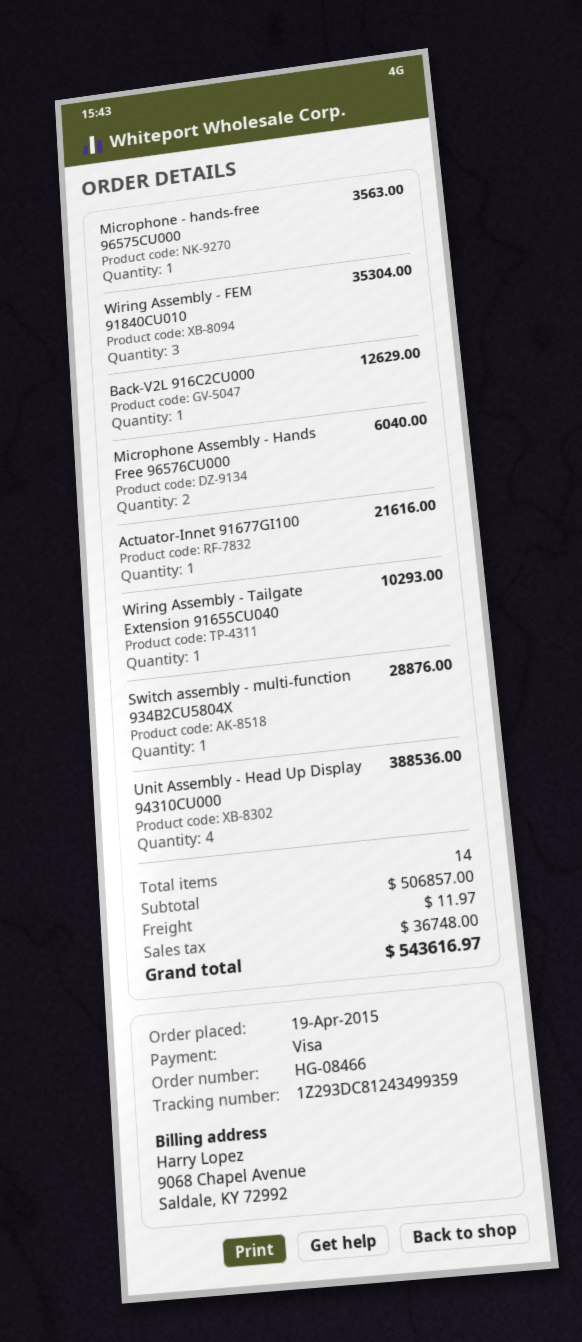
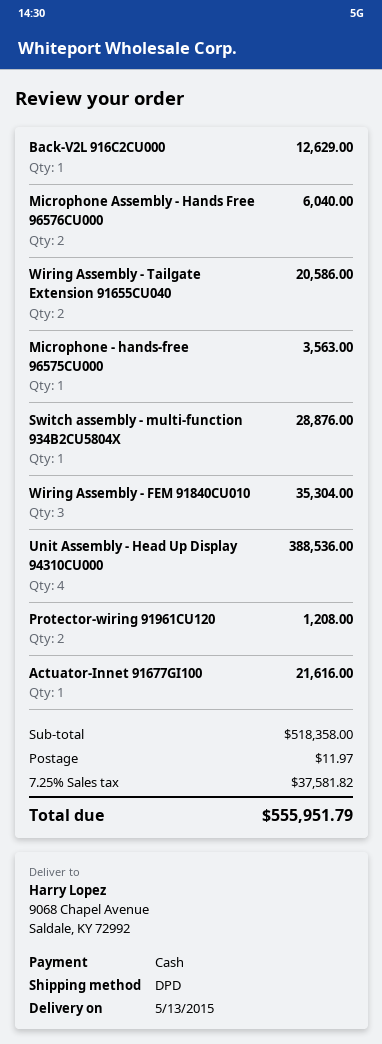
payment method: Visa -> cash
Wiring Assembly - Tailgate Extension 91655CU040: 1 for 10293.00 -> 2 for 20586.00
Protector-wiring 91961CU120: none -> 2 for 1208.00
subtotal: 506857.00 -> 518358.00
tax: 36748.00 -> 37581.82
total: 543616.97 -> 555951.79

